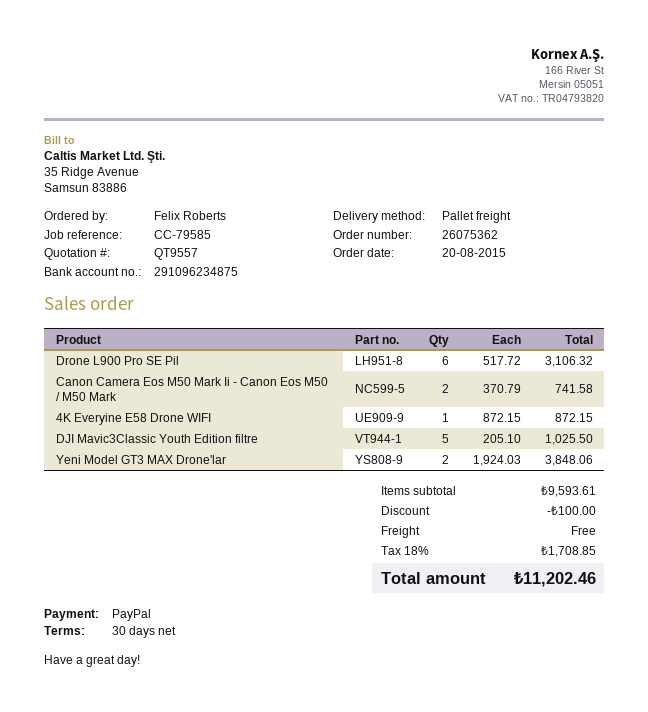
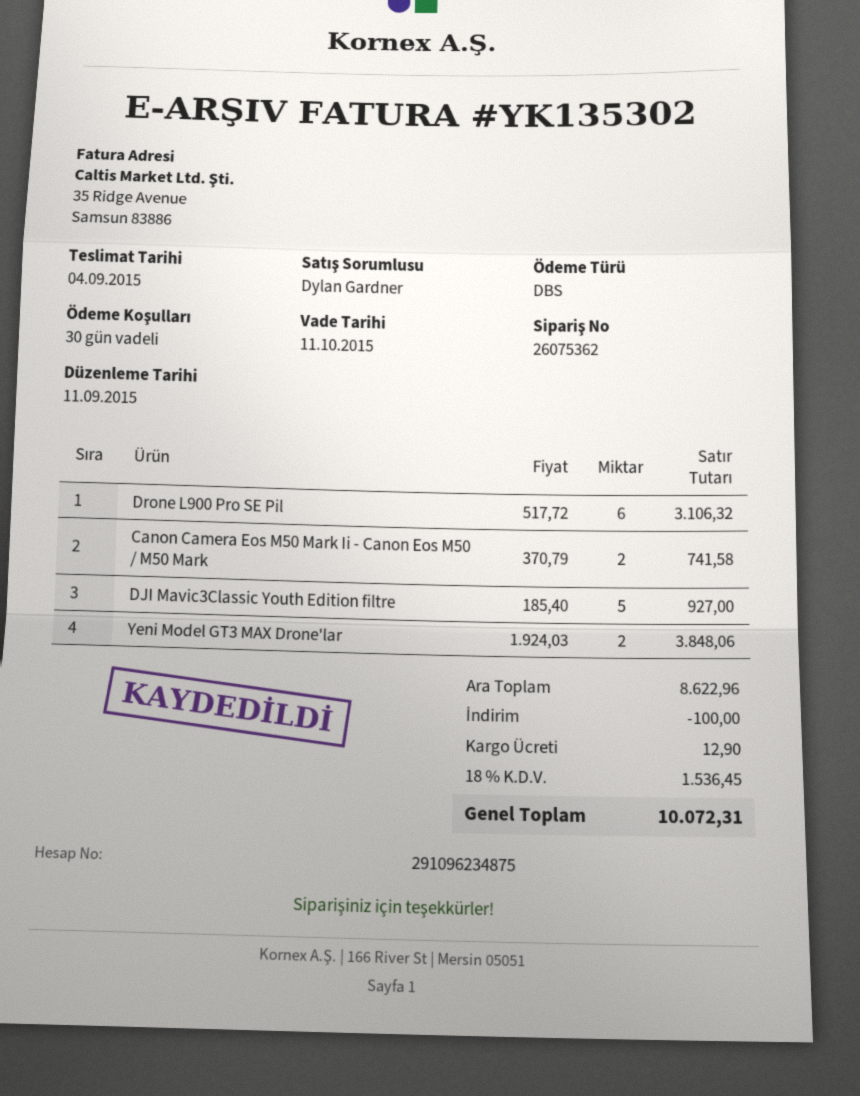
payment method: PayPal -> direct debit
4K Everyine E58 Drone WIFI: 1 x 872.15 = 872.15 -> none
DJI Mavic3Classic Youth Edition filtre: 5 x 205.10 = 1025.50 -> 5 x 185.40 = 927.00
subtotal: 9593.61 -> 8622.96
shipping: 0.00 -> 12.90
tax: 18% = 1708.85 -> 18% = 1536.45
total: 11202.46 -> 10072.31

